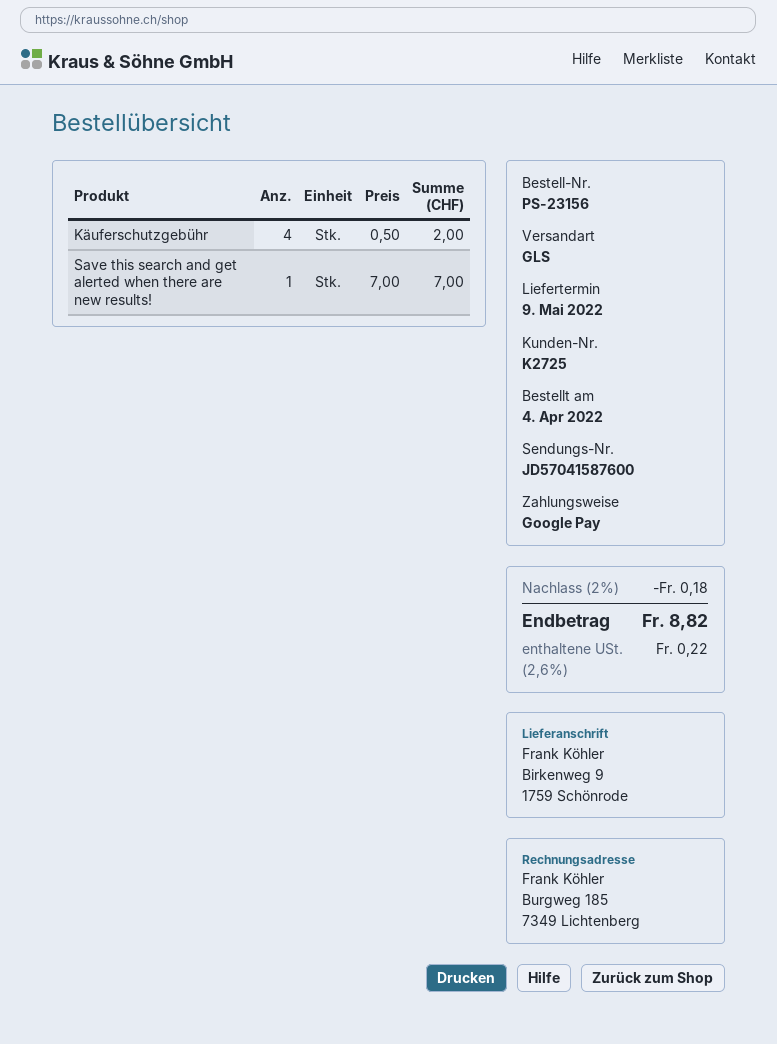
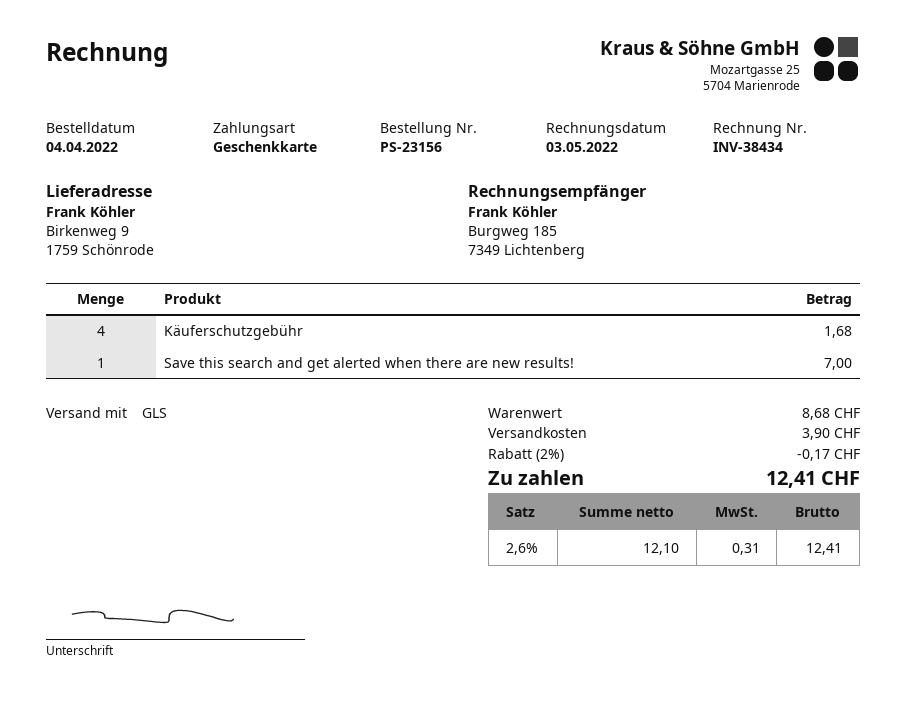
payment method: Google Pay -> gift card
Käuferschutzgebühr: 4 for 2.00 -> 4 for 1.68
discount: 2% = 0.18 -> 2% = 0.17
shipping: none -> 3.90
tax: 2.6% = 0.22 -> 2.6% = 0.31
total: 8.82 -> 12.41

